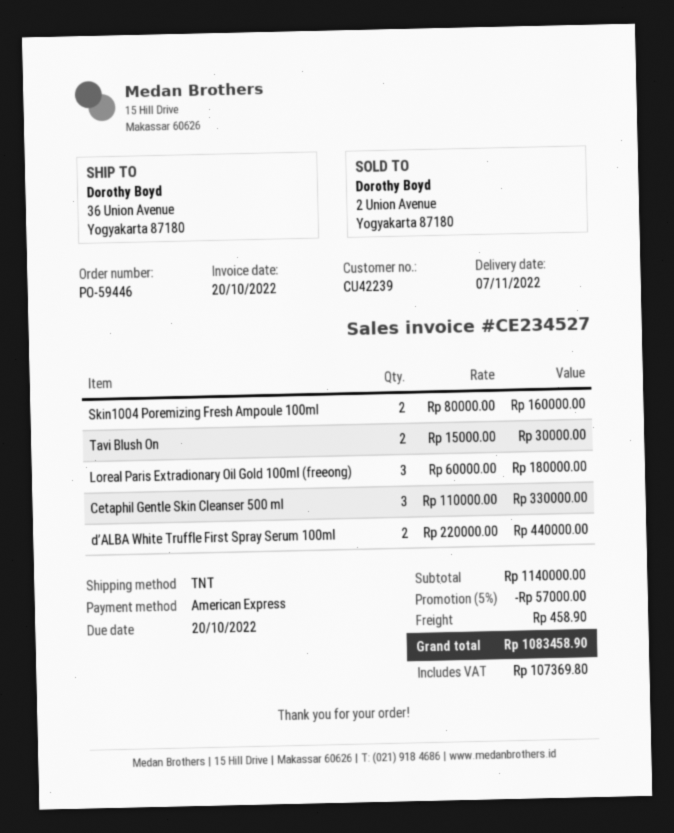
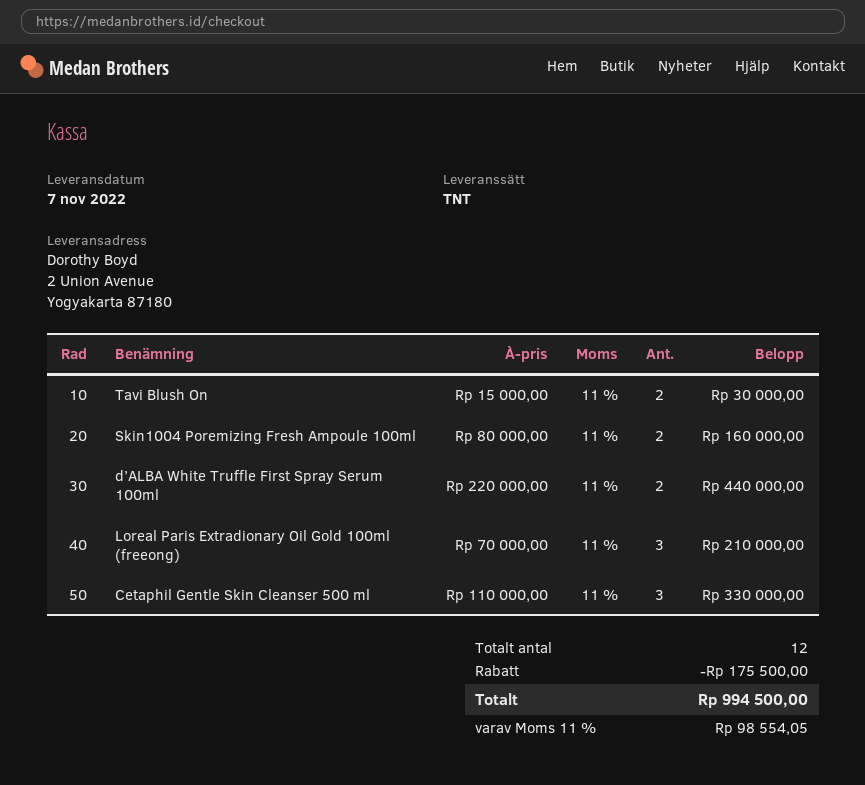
ship to: 36 Union Avenue, Yogyakarta 87180 -> 2 Union Avenue, Yogyakarta 87180
Loreal Paris Extradionary Oil Gold 100ml (freeong): 3 x 60000.00 = 180000.00 -> 3 x 70000.00 = 210000.00
discount: 57000.00 -> 175500.00
shipping: 458.90 -> none
tax: 107369.80 -> 98554.05
total: 1083458.90 -> 994500.00

